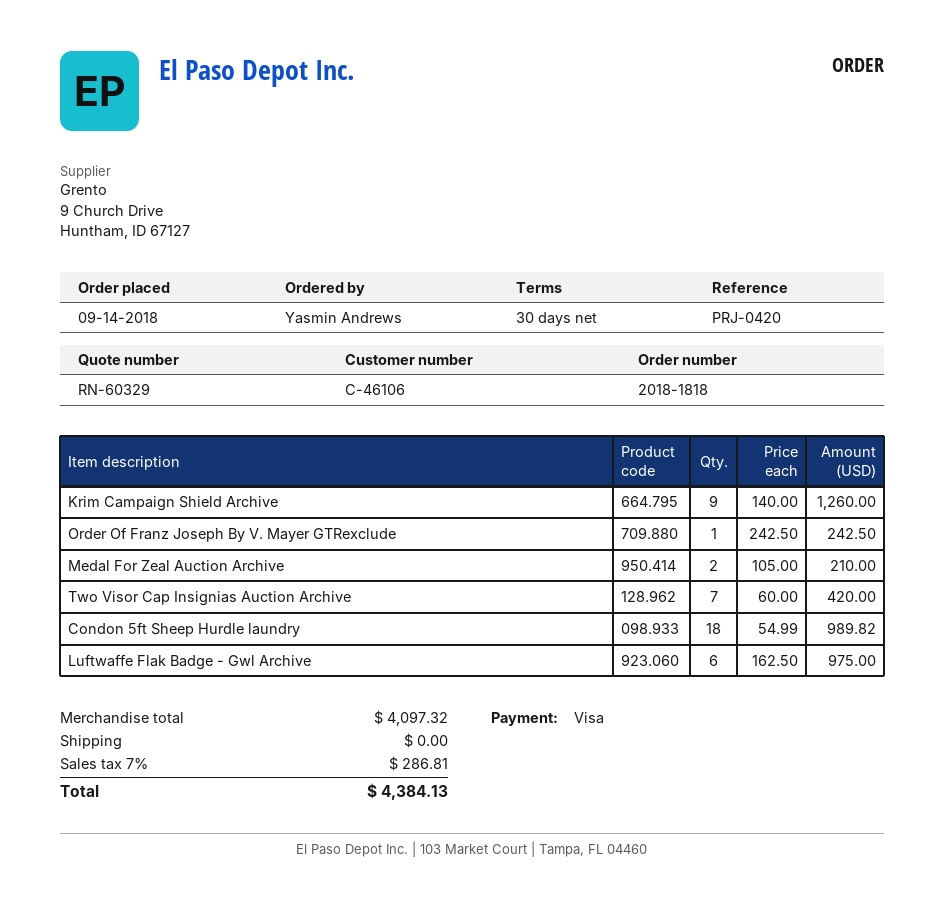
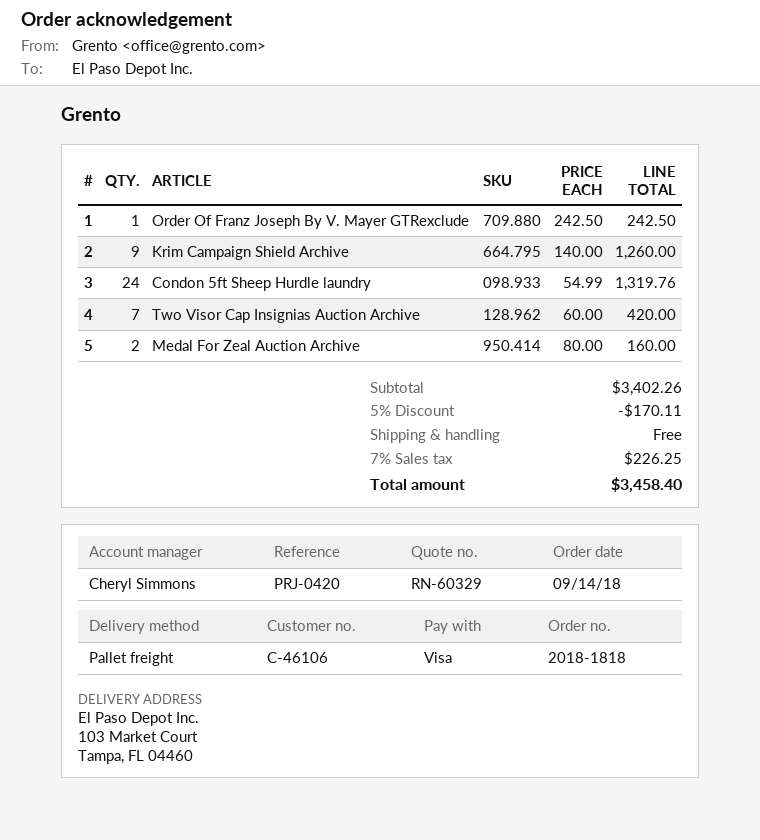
Medal For Zeal Auction Archive: 2 x 105.00 = 210.00 -> 2 x 80.00 = 160.00
Condon 5ft Sheep Hurdle laundry: 18 x 54.99 = 989.82 -> 24 x 54.99 = 1319.76
Luftwaffe Flak Badge - Gwl Archive: 6 x 162.50 = 975.00 -> none
subtotal: 4097.32 -> 3402.26
discount: none -> 5% = 170.11
tax: 7% = 286.81 -> 7% = 226.25
total: 4384.13 -> 3458.40

